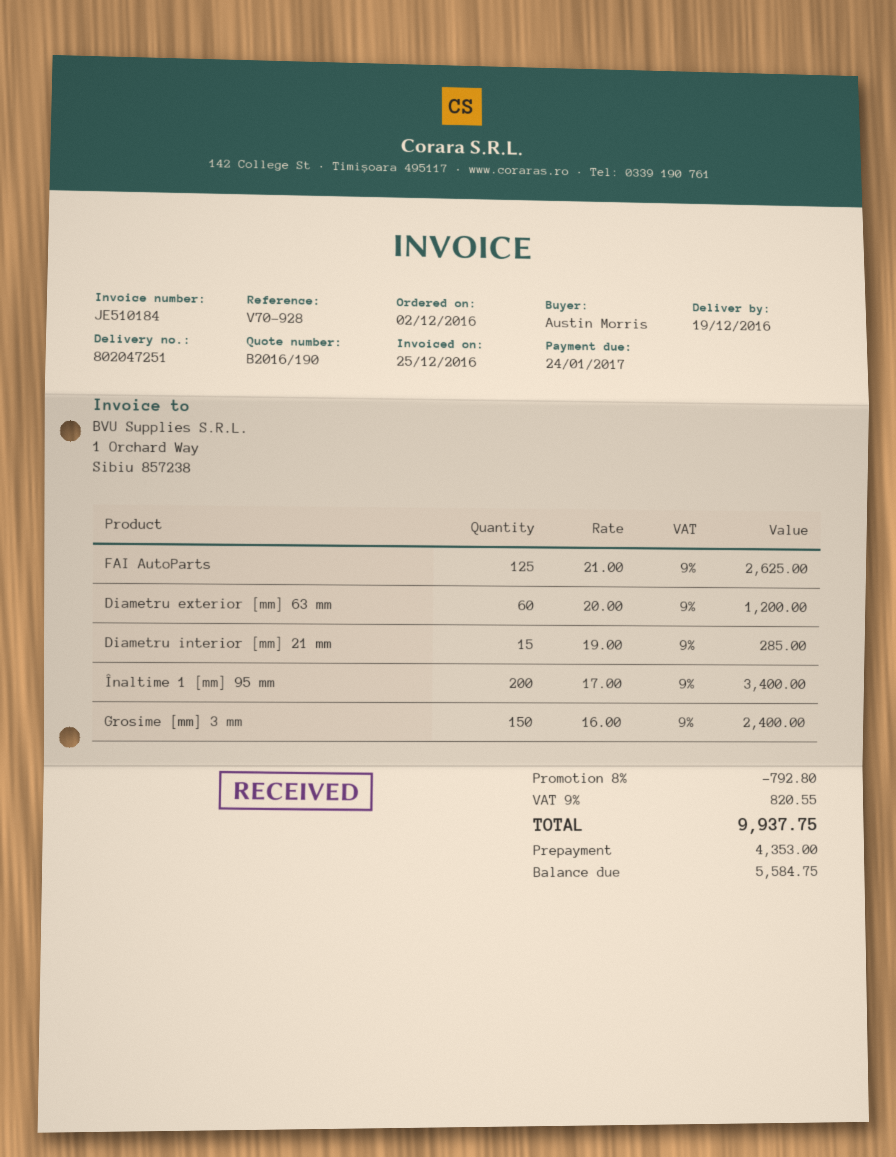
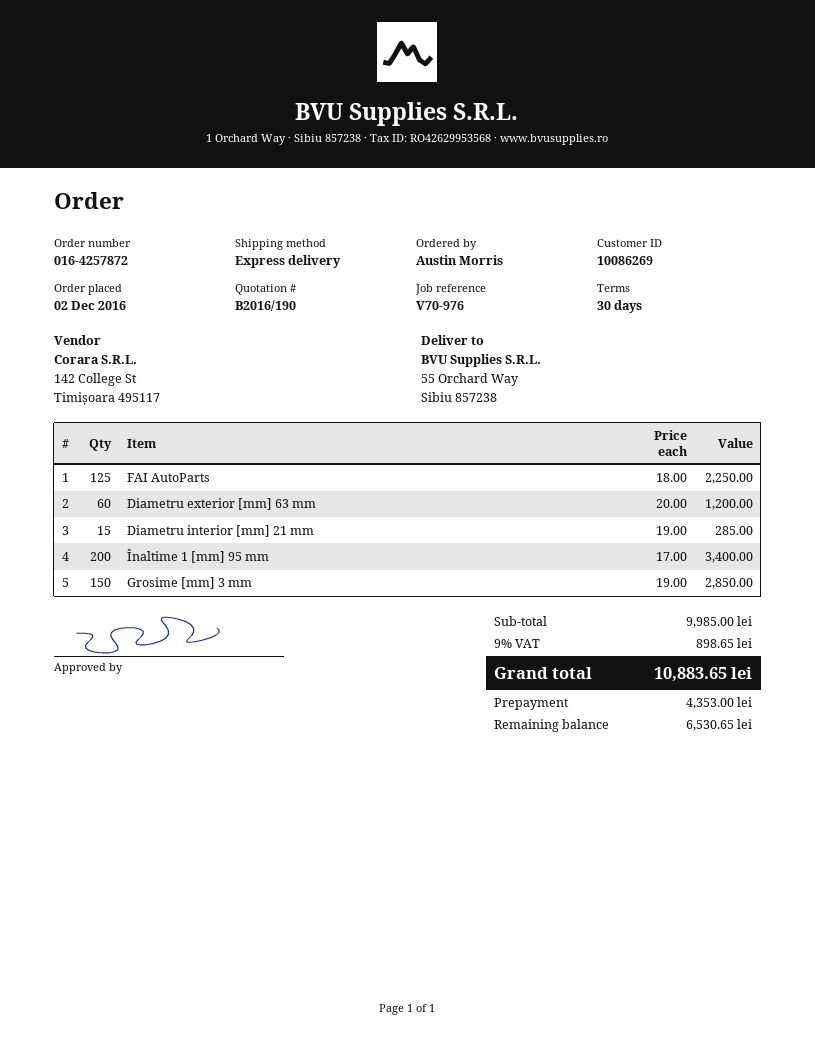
reference: V70-928 -> V70-976
FAI AutoParts: 125 x 21.00 = 2625.00 -> 125 x 18.00 = 2250.00
Grosime [mm] 3 mm: 150 x 16.00 = 2400.00 -> 150 x 19.00 = 2850.00
discount: 8% = 792.80 -> none
tax: 9% = 820.55 -> 9% = 898.65
total: 9937.75 -> 10883.65
balance: 5584.75 -> 6530.65

